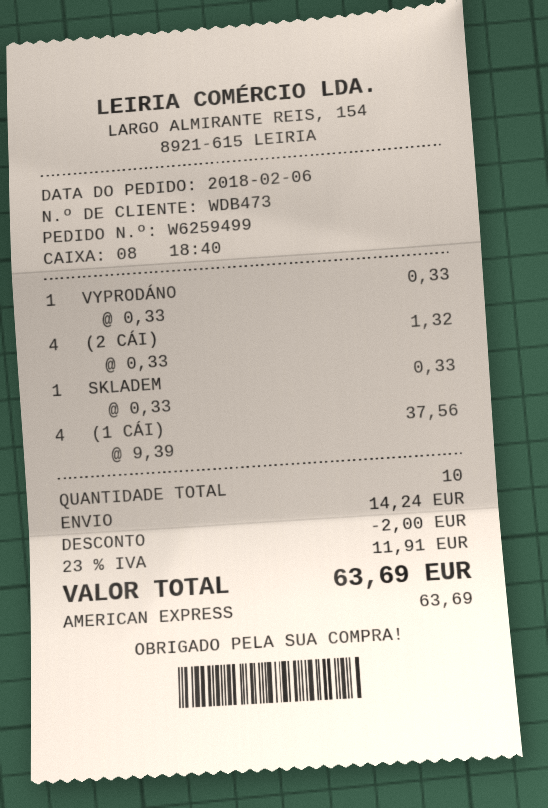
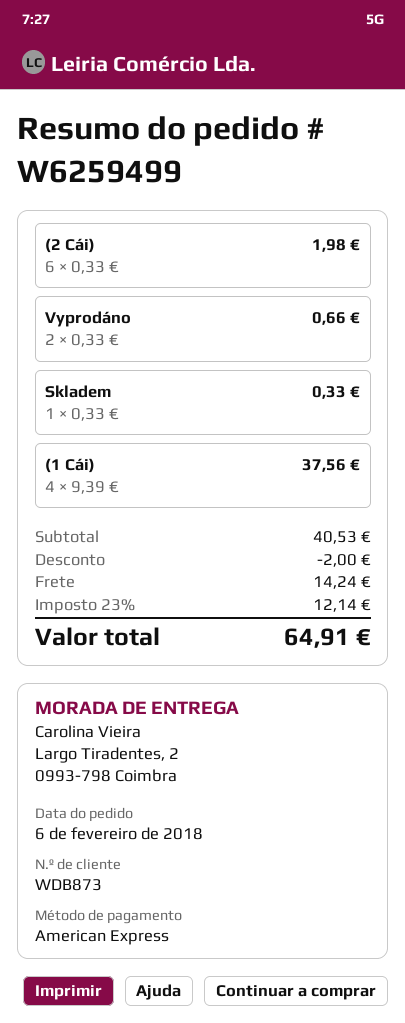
customer number: WDB473 -> WDB873
VYPRODÁNO: 1 x 0.33 = 0.33 -> 2 x 0.33 = 0.66
(2 CÁI): 4 x 0.33 = 1.32 -> 6 x 0.33 = 1.98
tax: 23% = 11.91 -> 23% = 12.14
total: 63.69 -> 64.91

